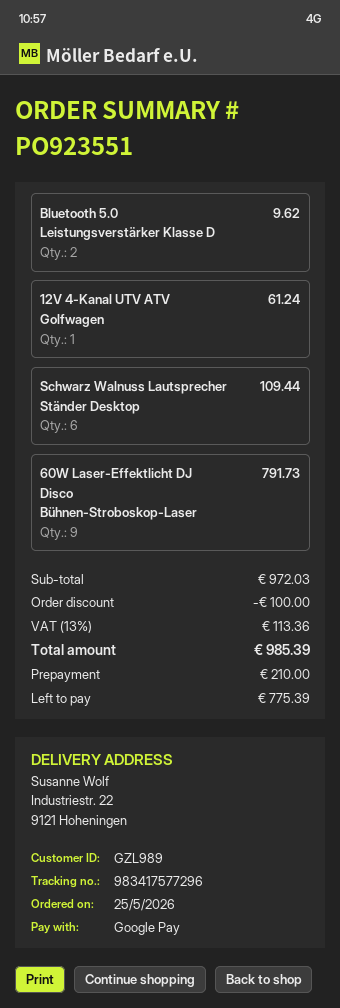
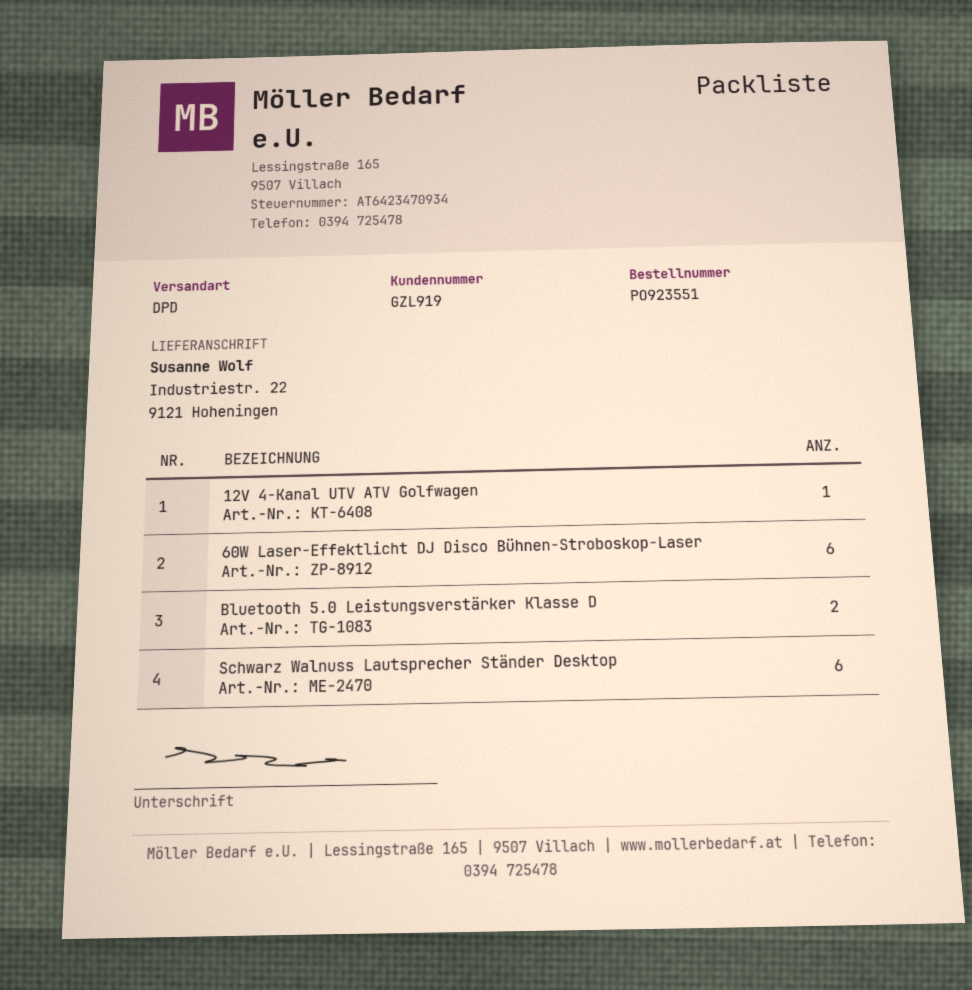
customer number: GZL989 -> GZL919
60W Laser-Effektlicht DJ Disco Bühnen-Stroboskop-Laser: 9 -> 6

